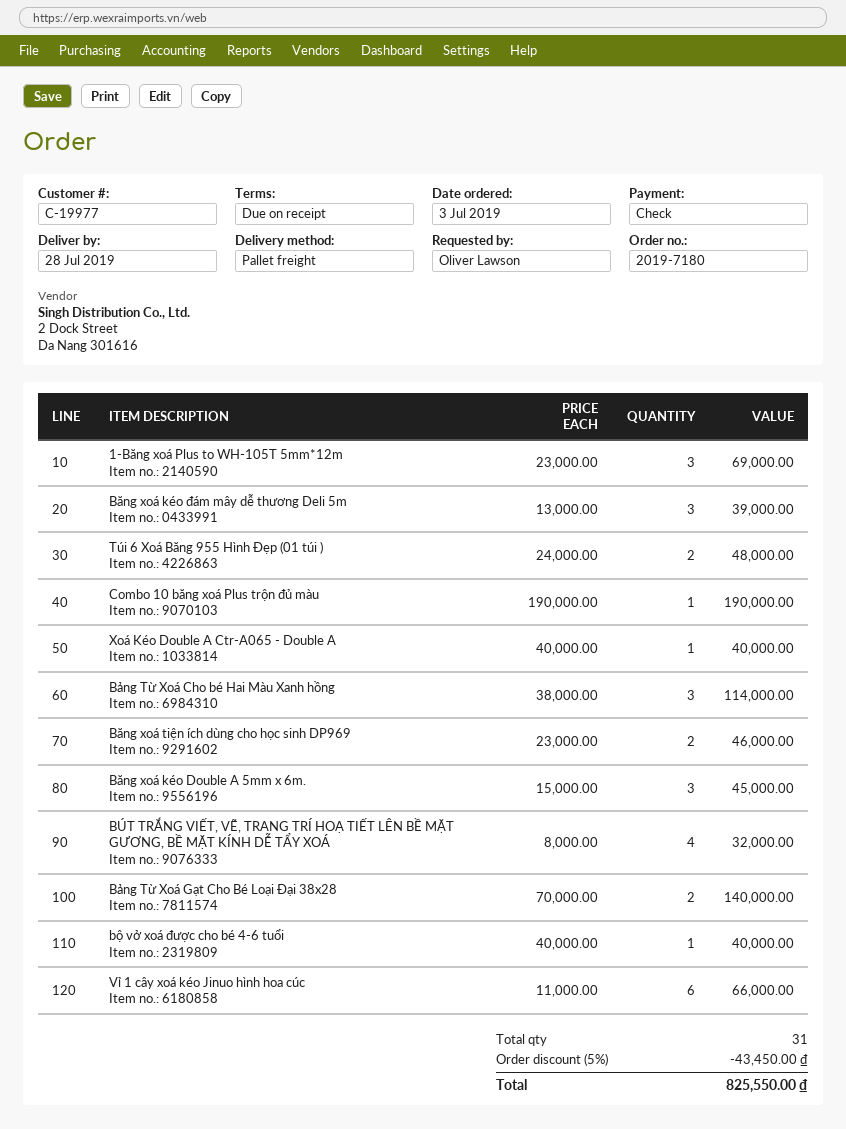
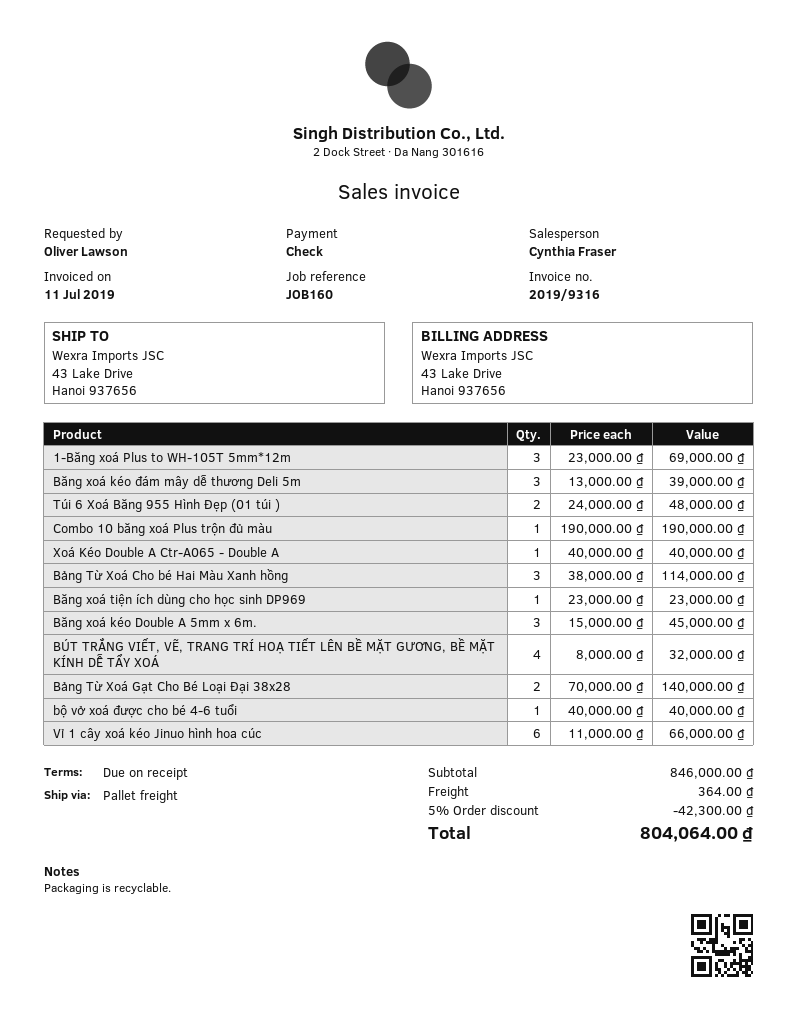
Băng xoá tiện ích dùng cho học sinh DP969: 2 x 23000.00 = 46000.00 -> 1 x 23000.00 = 23000.00
discount: 5% = 43450.00 -> 5% = 42300.00
shipping: none -> 364.00
total: 825550.00 -> 804064.00

